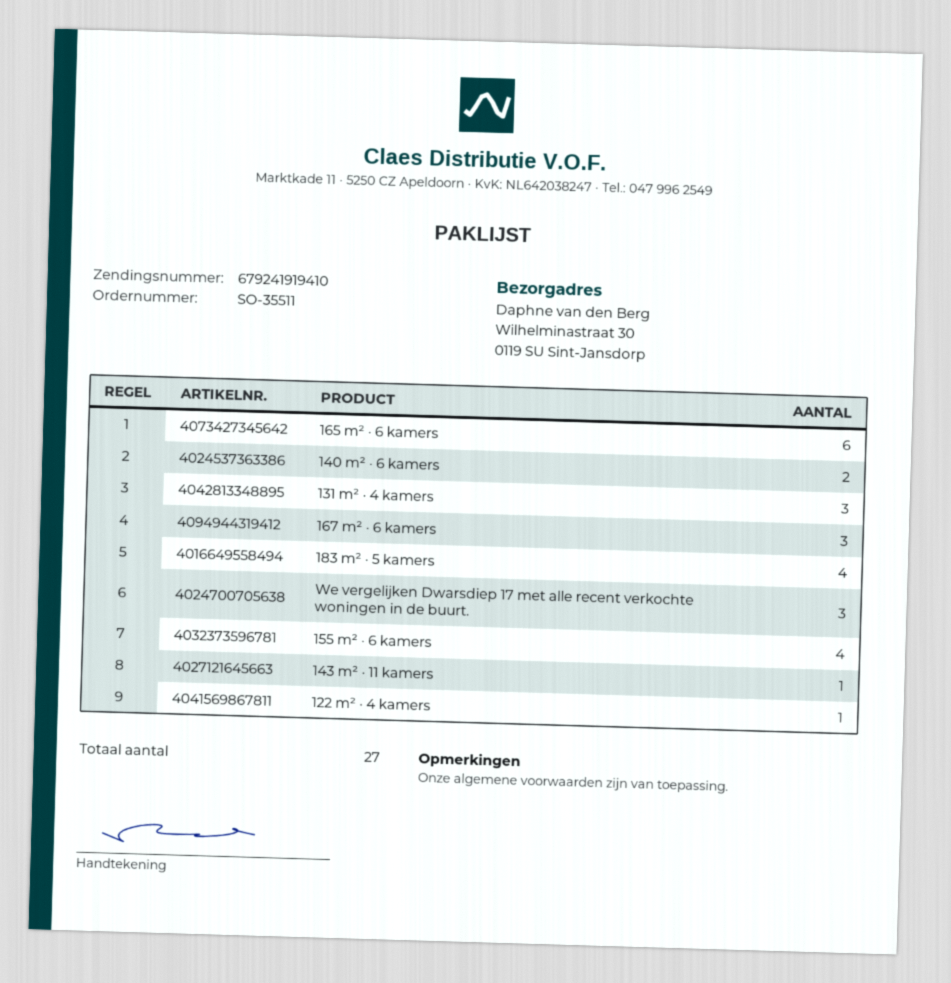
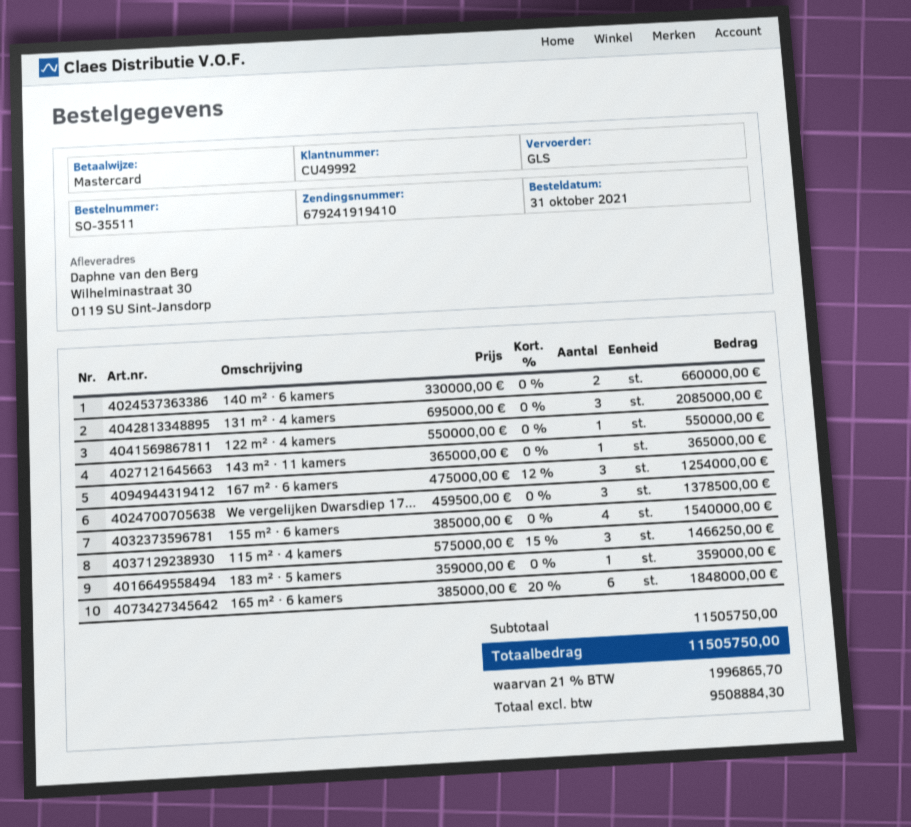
183 m² · 5 kamers: 4 -> 1
115 m² · 4 kamers: none -> 3

